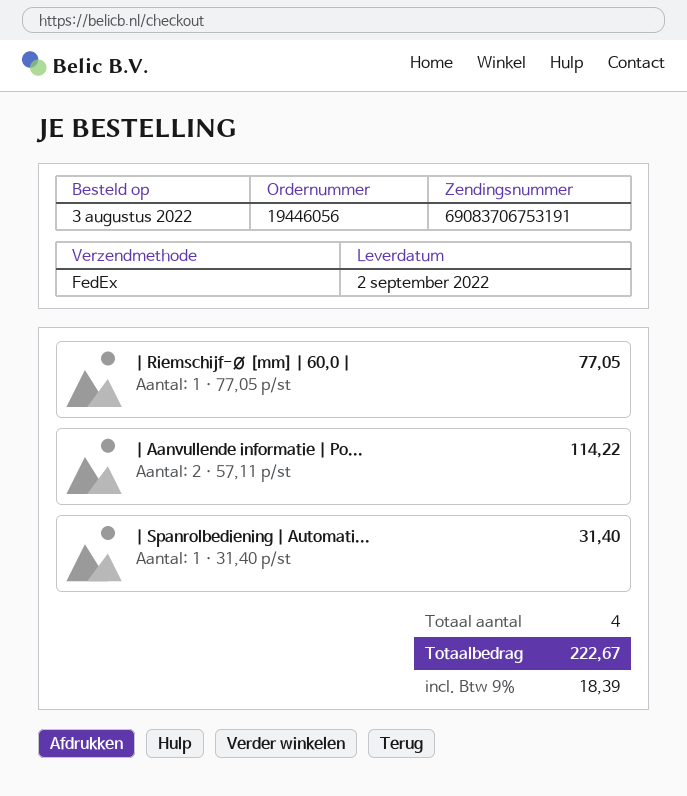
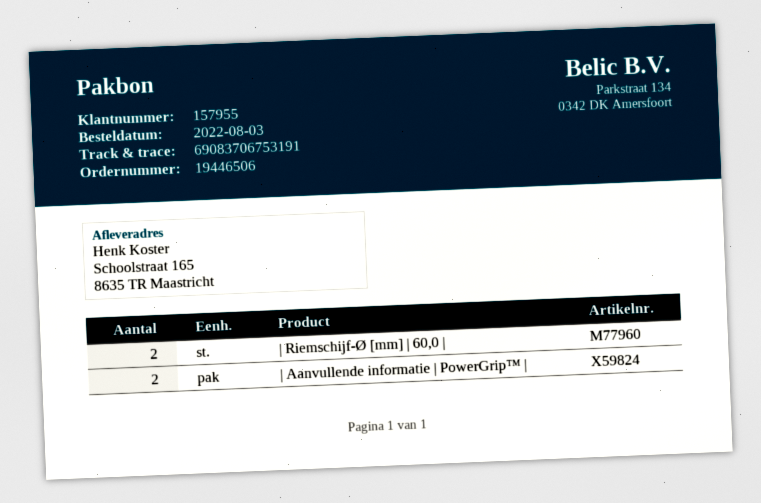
order number: 19446056 -> 19446506
| Riemschijf-Ø [mm] | 60,0 |: 1 -> 2
| Spanrolbediening | Automati...: 1 -> none

